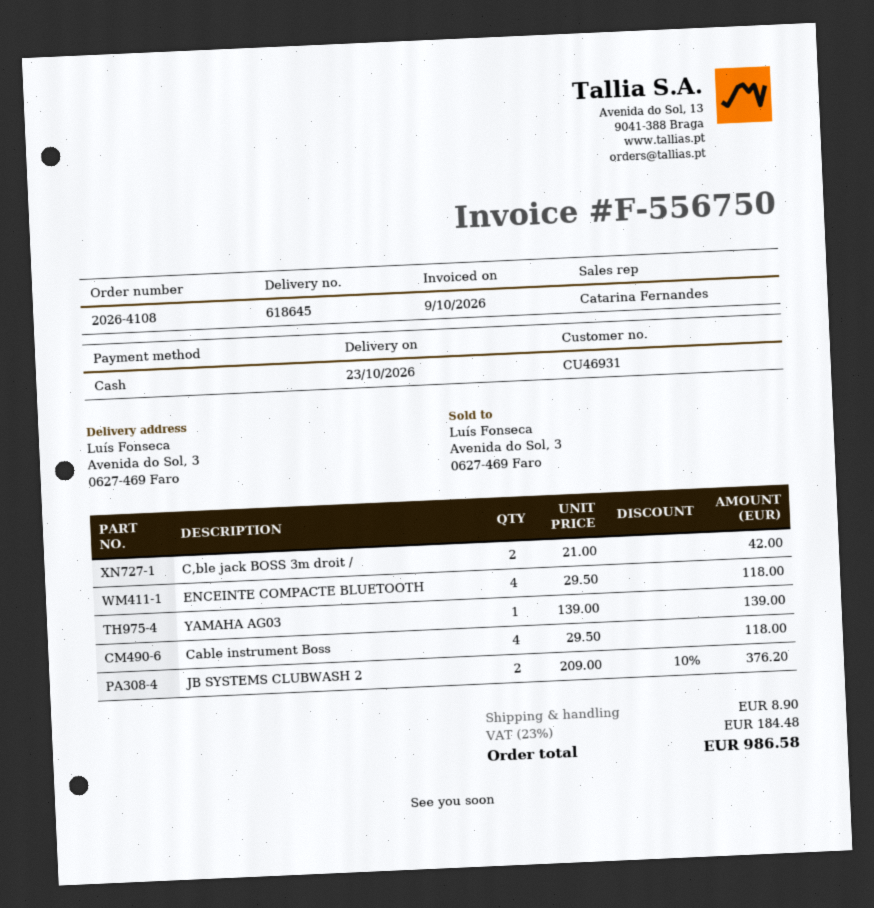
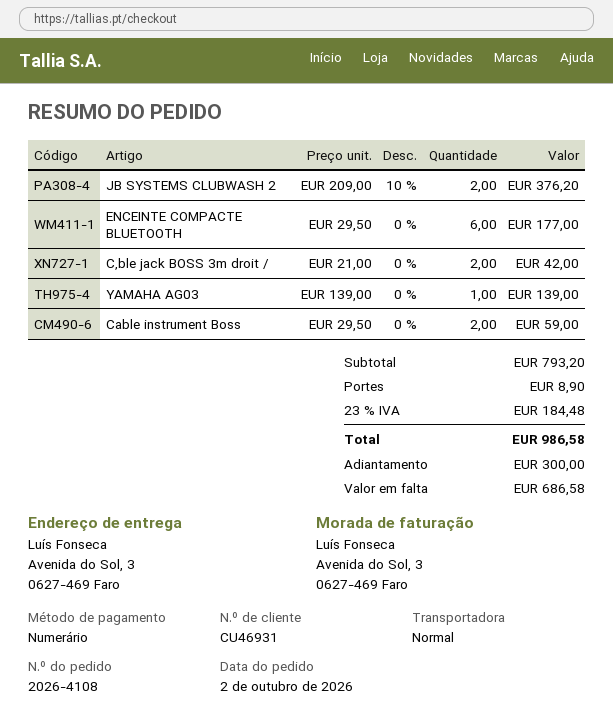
ENCEINTE COMPACTE BLUETOOTH: 4 x 29.50 = 118.00 -> 6 x 29.50 = 177.00
Cable instrument Boss: 4 x 29.50 = 118.00 -> 2 x 29.50 = 59.00

